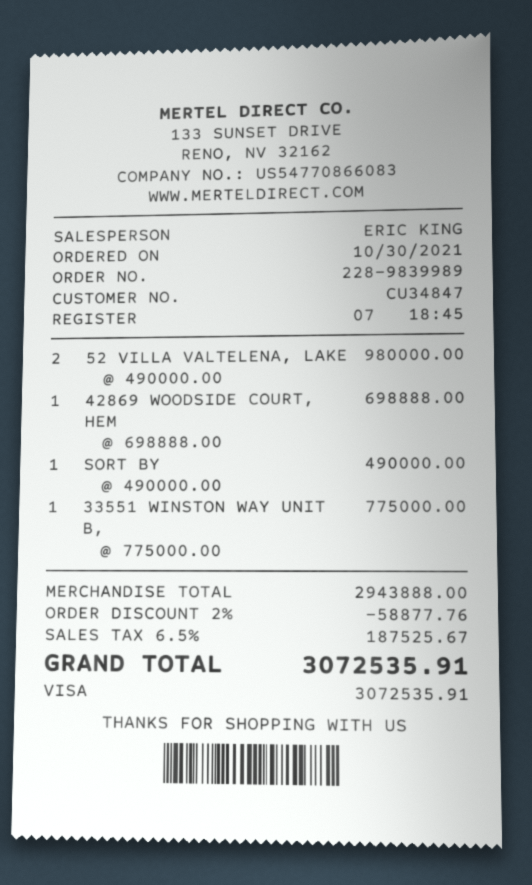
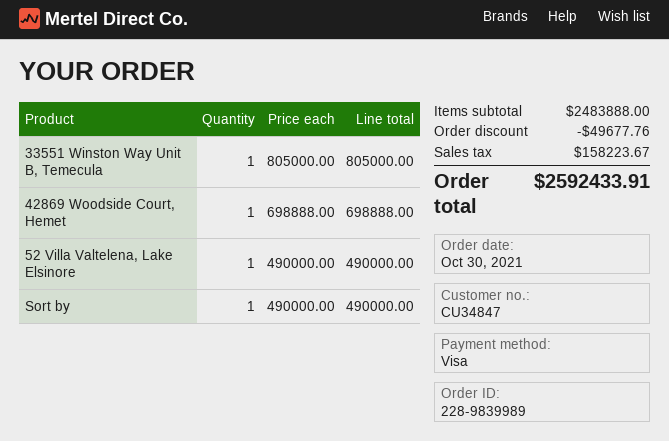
52 VILLA VALTELENA, LAKE: 2 x 490000.00 = 980000.00 -> 1 x 490000.00 = 490000.00
33551 WINSTON WAY UNIT B,: 1 x 775000.00 = 775000.00 -> 1 x 805000.00 = 805000.00
subtotal: 2943888.00 -> 2483888.00
discount: 58877.76 -> 49677.76
tax: 187525.67 -> 158223.67
total: 3072535.91 -> 2592433.91

